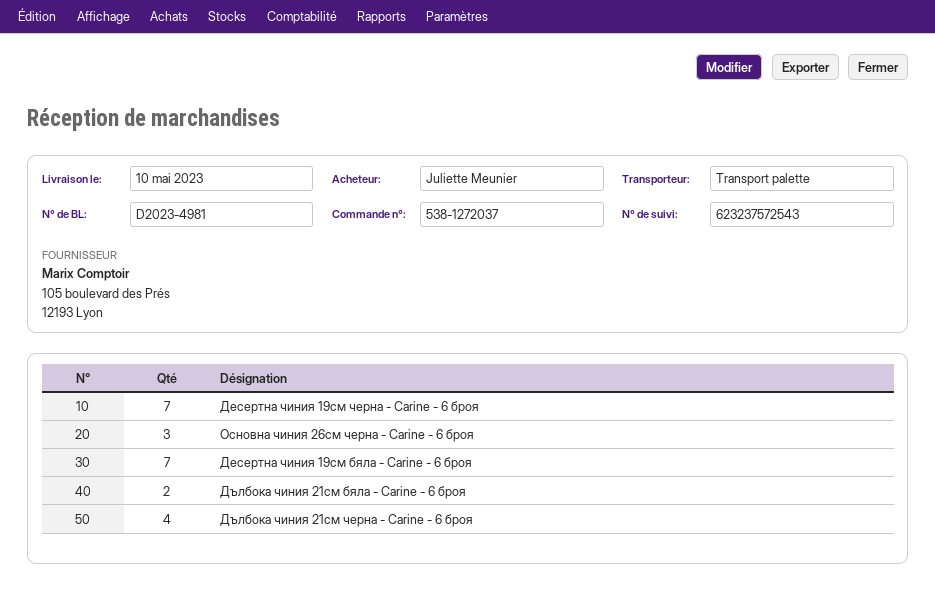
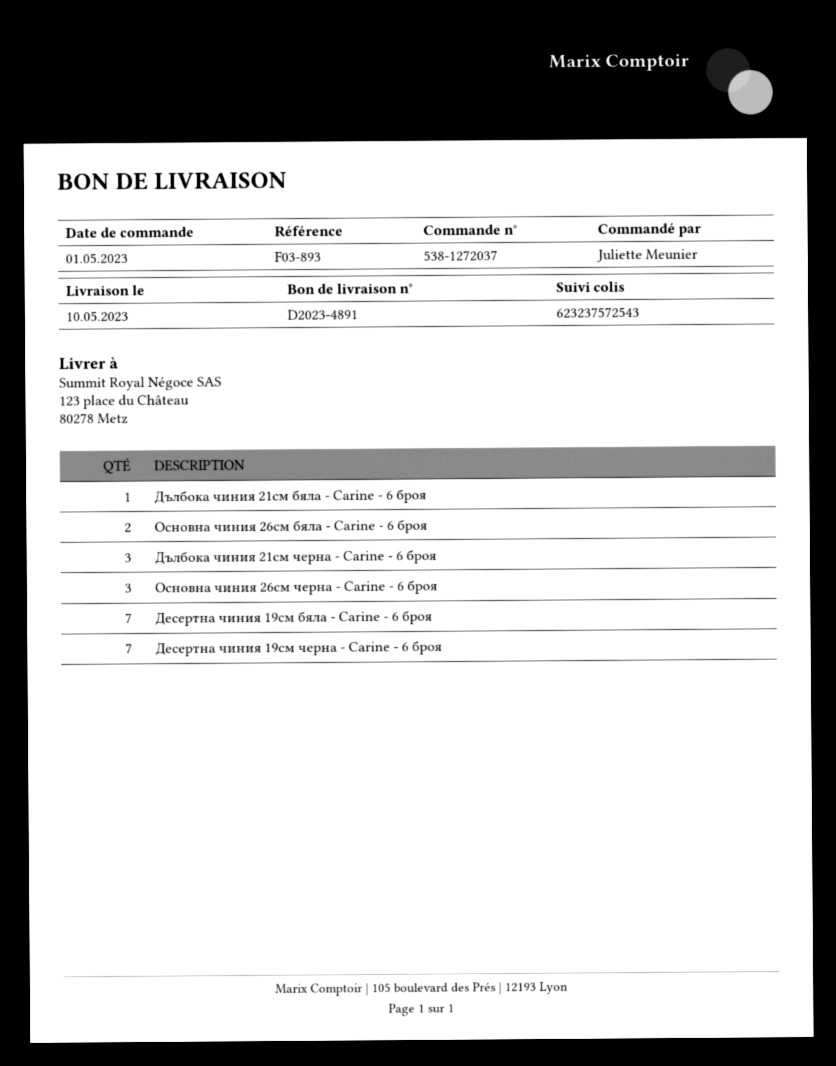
delivery note number: D2023-4981 -> D2023-4891
Дълбока чиния 21см бяла - Carine - 6 броя: 2 -> 1
Дълбока чиния 21см черна - Carine - 6 броя: 4 -> 3
Основна чиния 26см бяла - Carine - 6 броя: none -> 2

